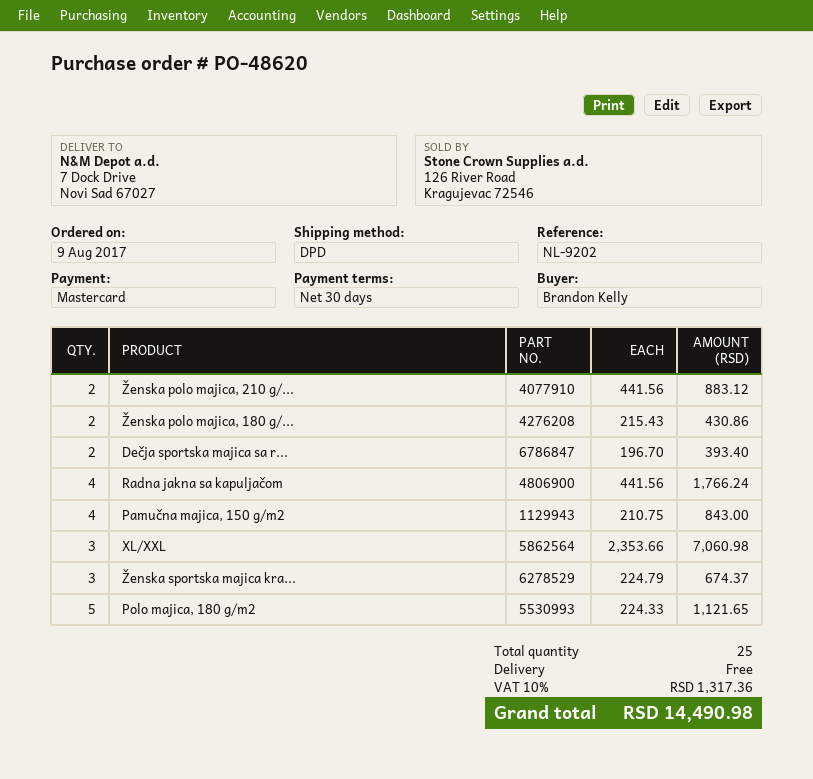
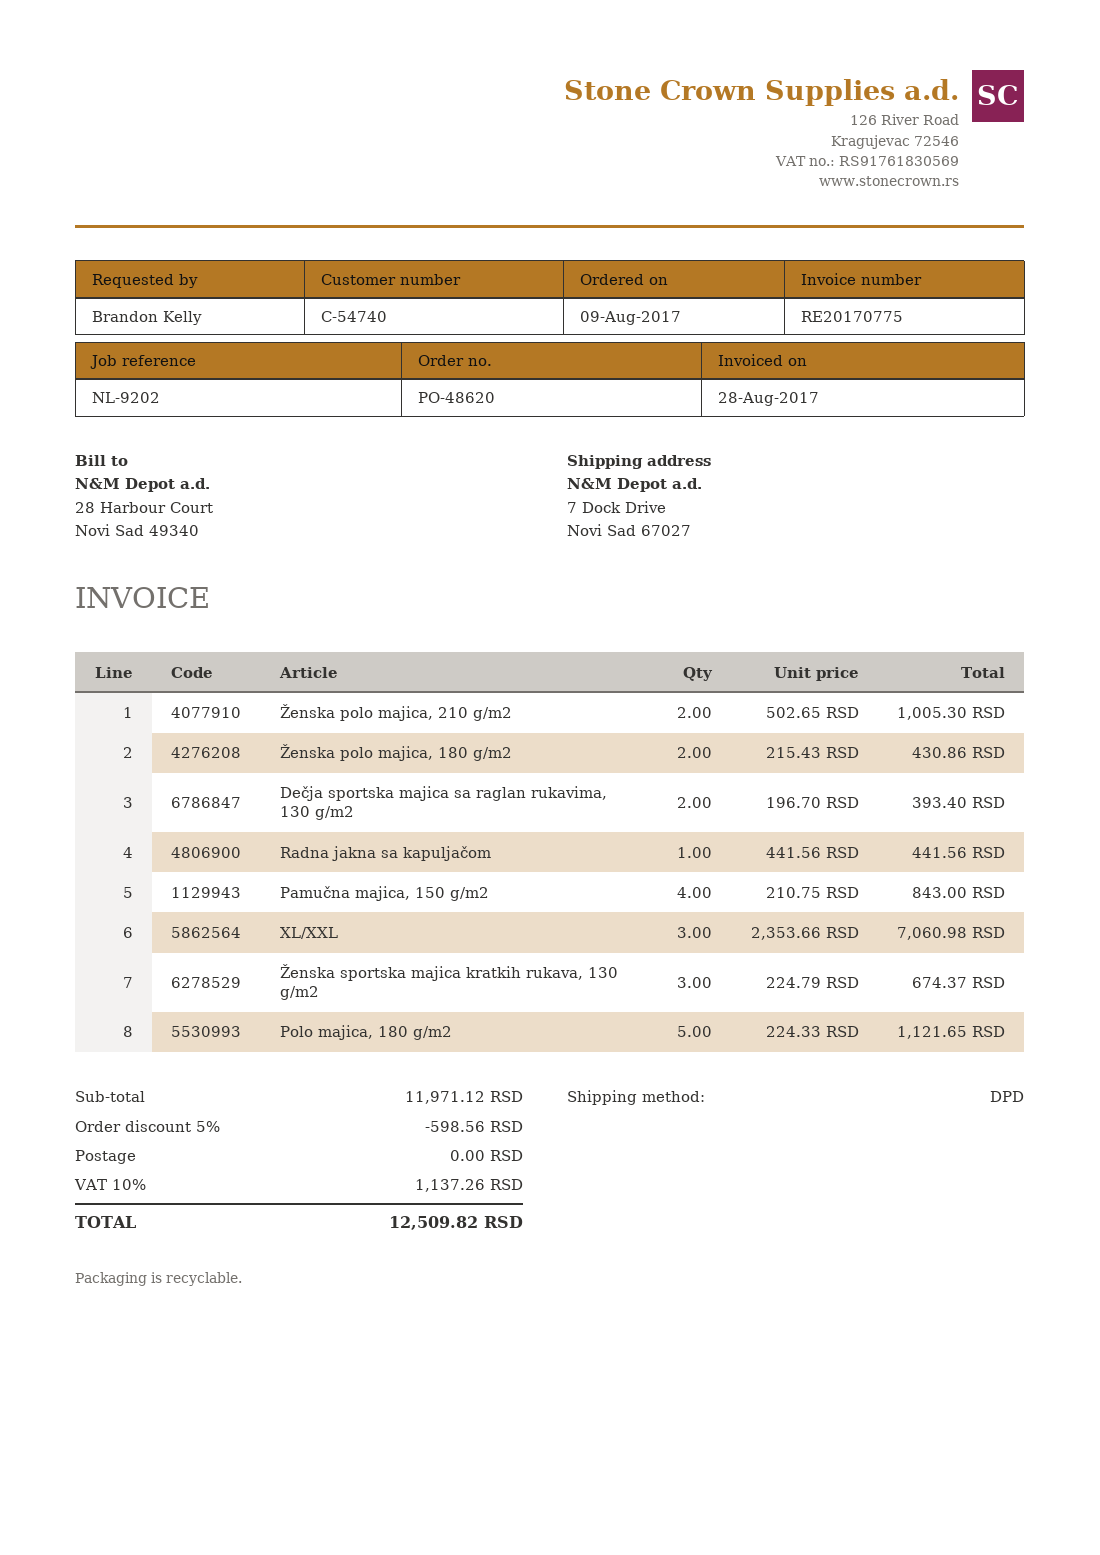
Ženska polo majica, 210 g/...: 2 x 441.56 = 883.12 -> 2 x 502.65 = 1005.30
Radna jakna sa kapuljačom: 4 x 441.56 = 1766.24 -> 1 x 441.56 = 441.56
discount: none -> 5% = 598.56
tax: 10% = 1317.36 -> 10% = 1137.26
total: 14490.98 -> 12509.82

